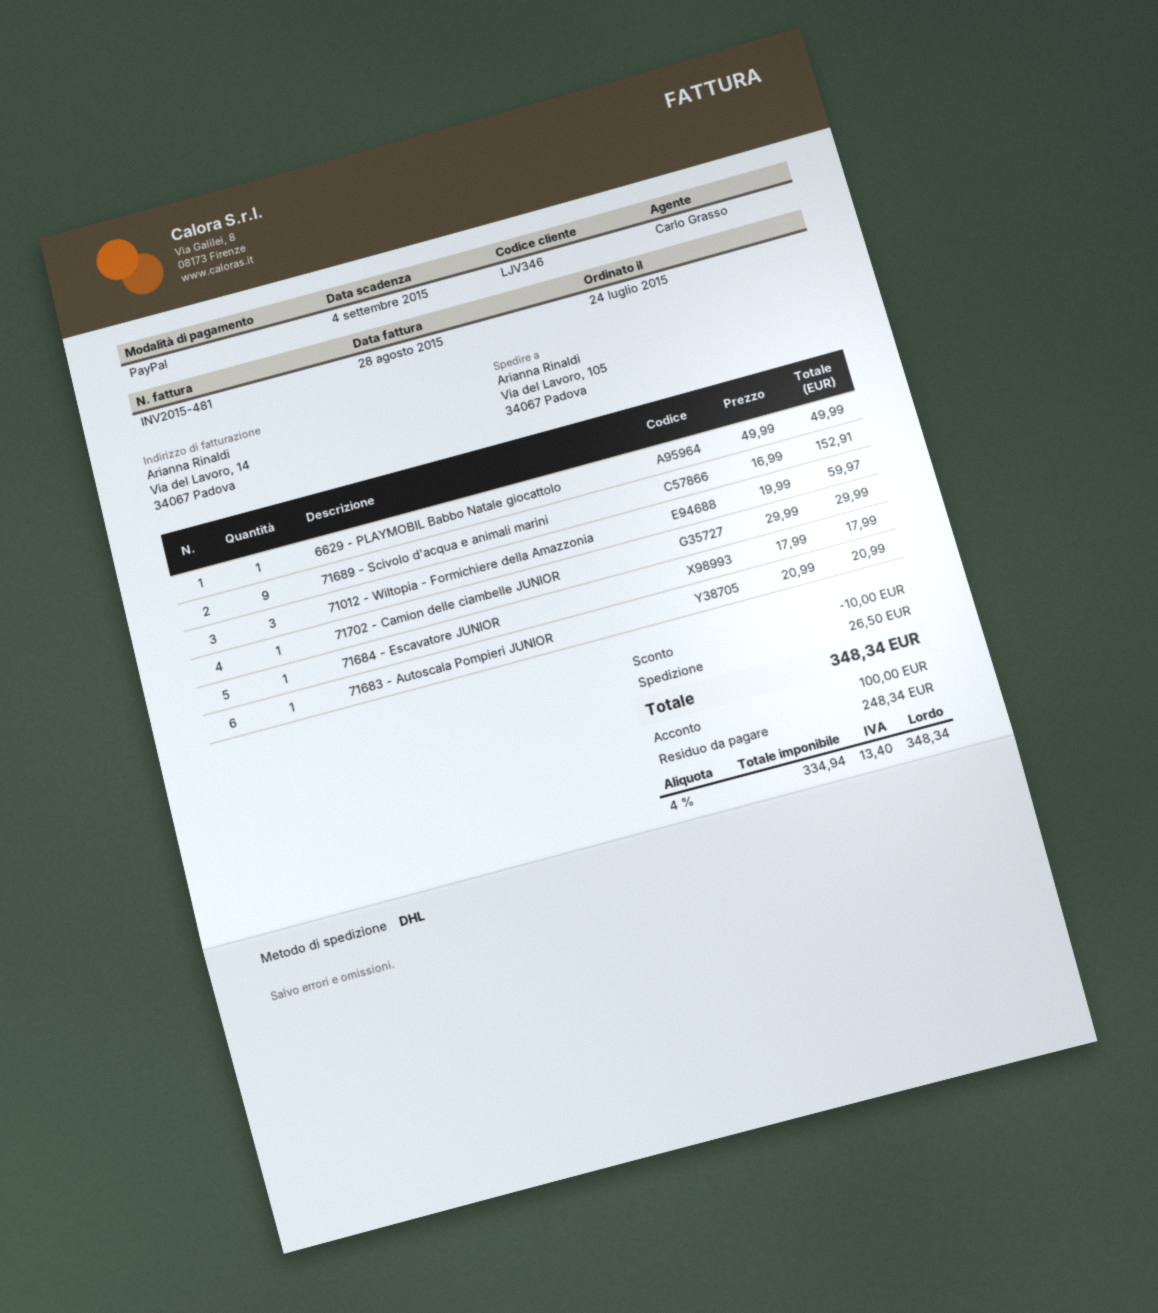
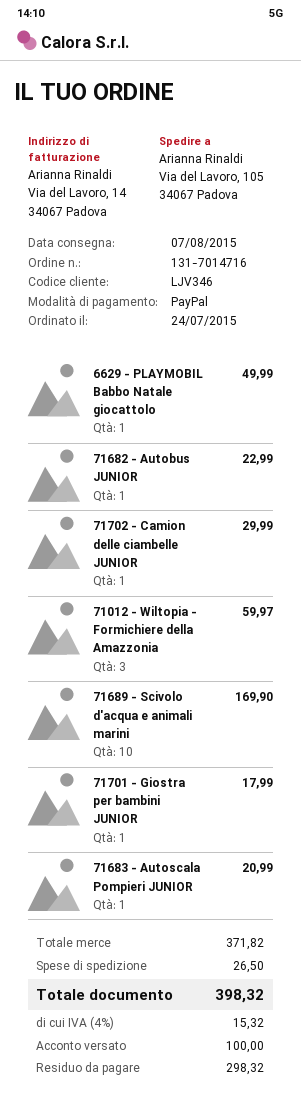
71689 - Scivolo d'acqua e animali marini: 9 for 152.91 -> 10 for 169.90
71684 - Escavatore JUNIOR: 1 for 17.99 -> none
71682 - Autobus JUNIOR: none -> 1 for 22.99
71701 - Giostra per bambini JUNIOR: none -> 1 for 17.99
discount: 10.00 -> none
tax: 4% = 13.40 -> 4% = 15.32
total: 348.34 -> 398.32
balance: 248.34 -> 298.32

